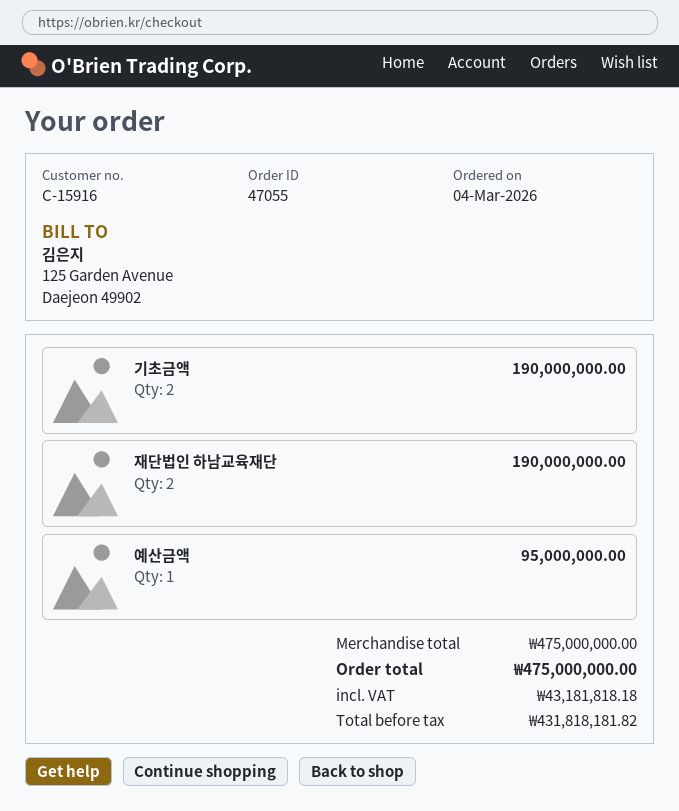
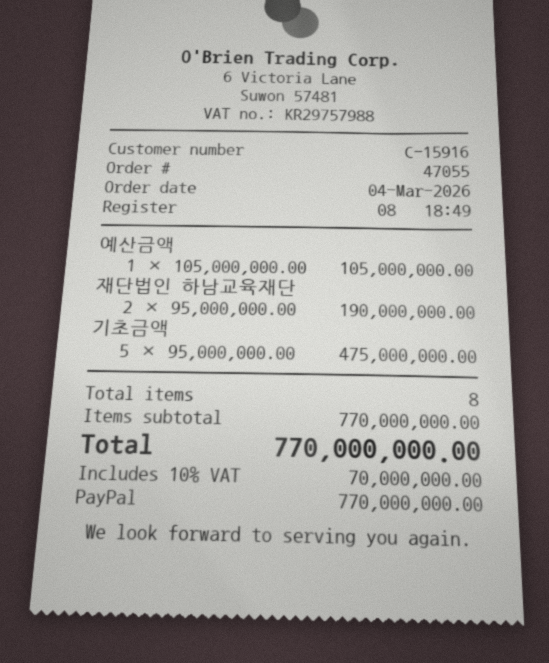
기초금액: 2 for 190000000.00 -> 5 for 475000000.00
예산금액: 1 for 95000000.00 -> 1 for 105000000.00
subtotal: 475000000.00 -> 770000000.00
tax: 43181818.18 -> 70000000.00
total: 475000000.00 -> 770000000.00

